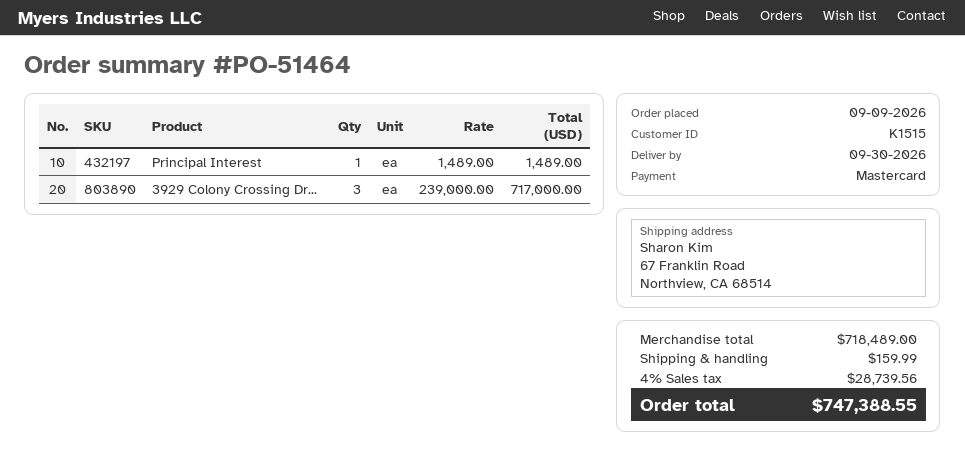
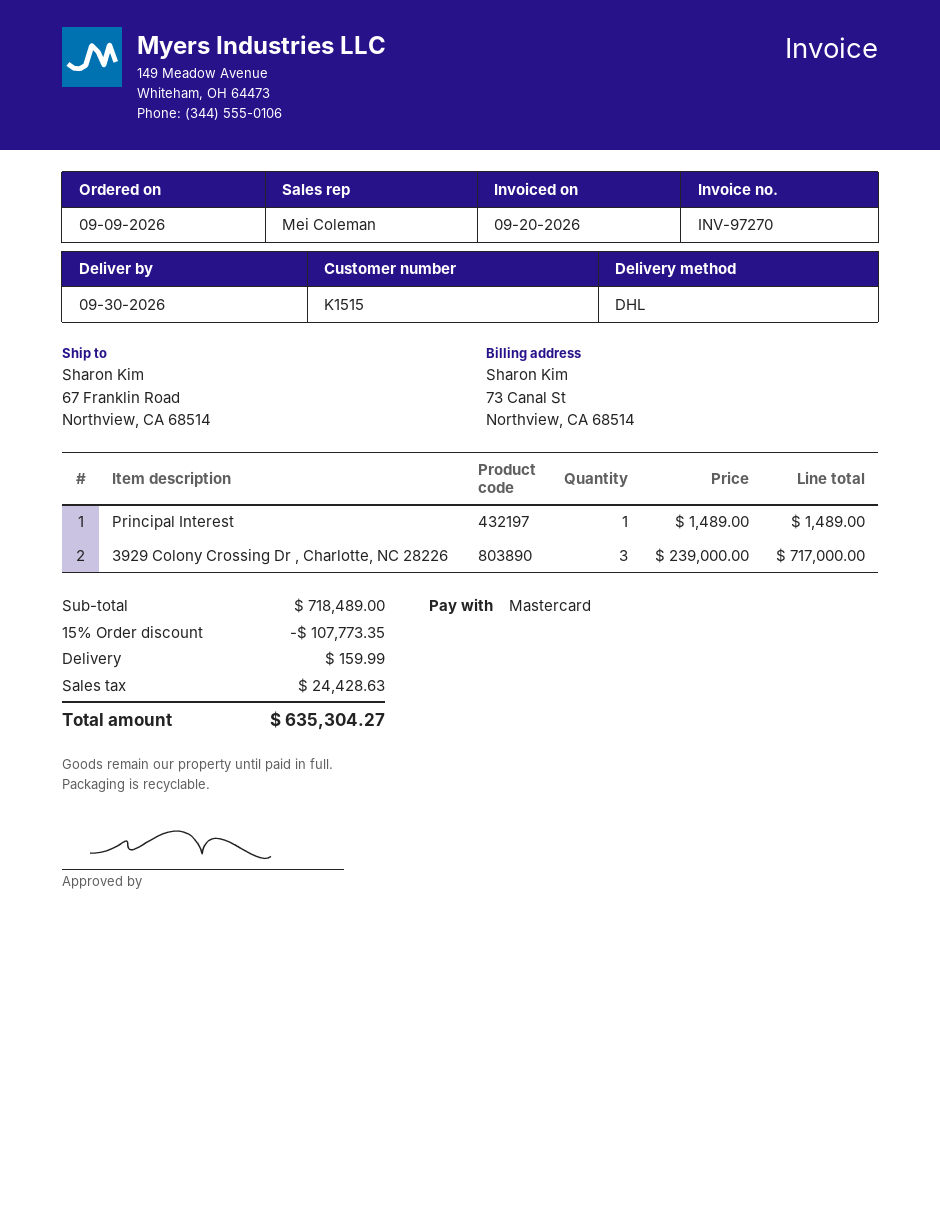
discount: none -> 15% = 107773.35
tax: 28739.56 -> 24428.63
total: 747388.55 -> 635304.27

